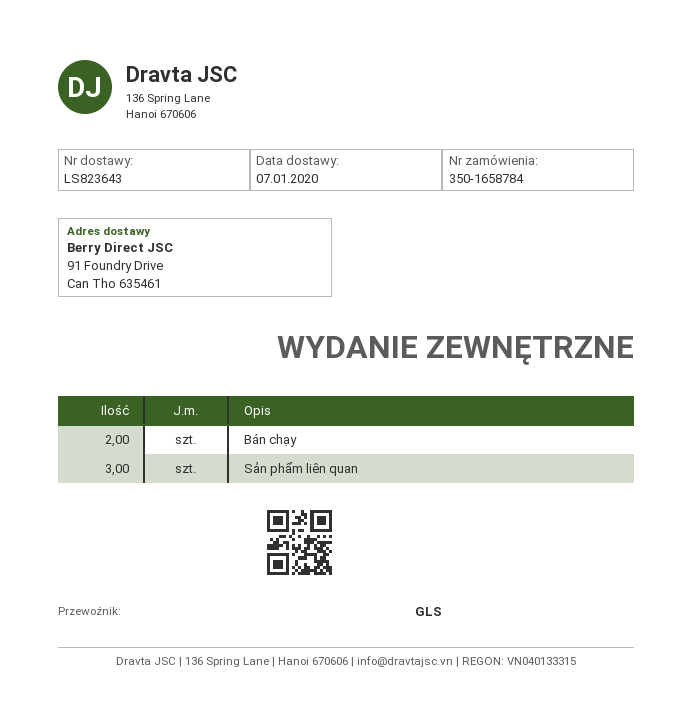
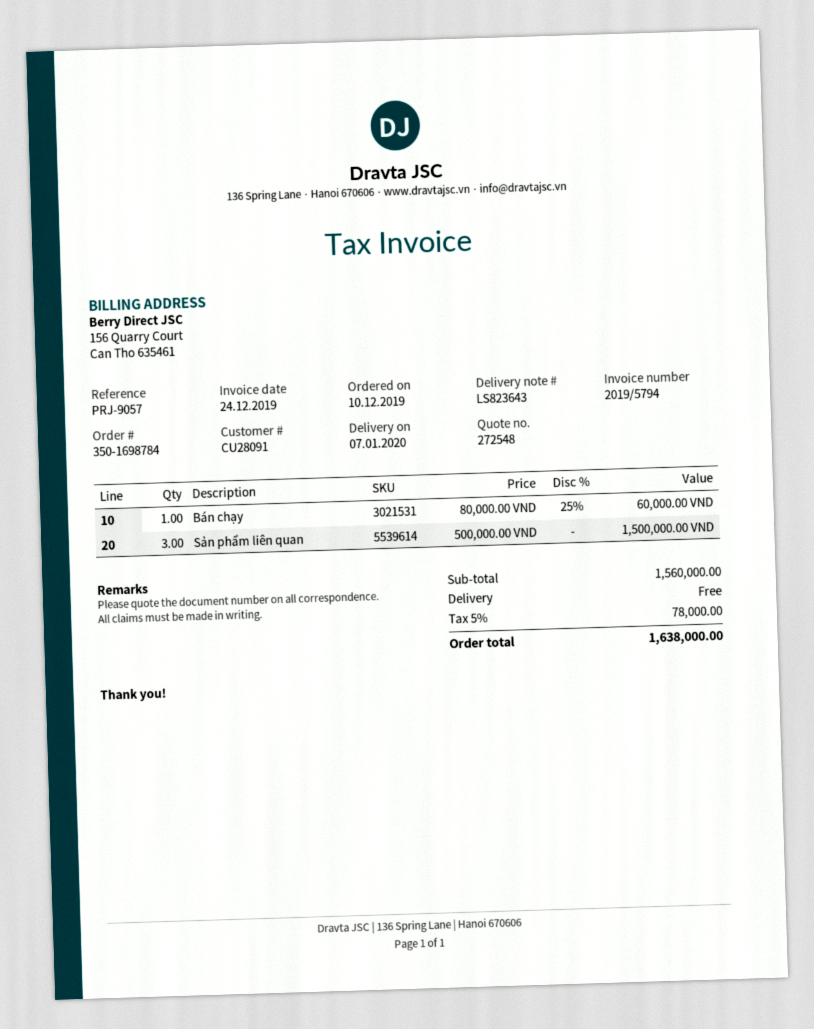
order number: 350-1658784 -> 350-1698784
Bán chạy: 2 -> 1

